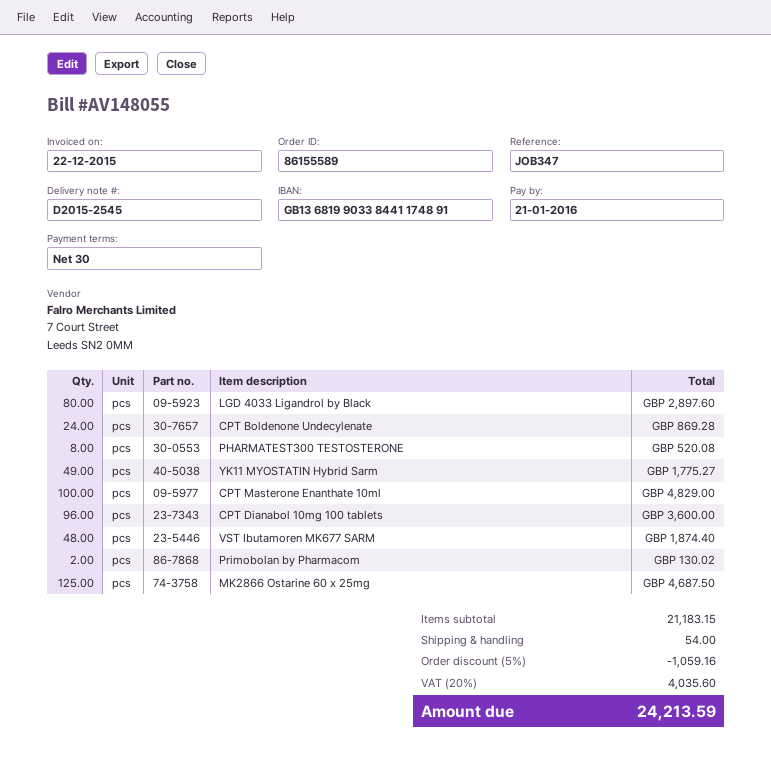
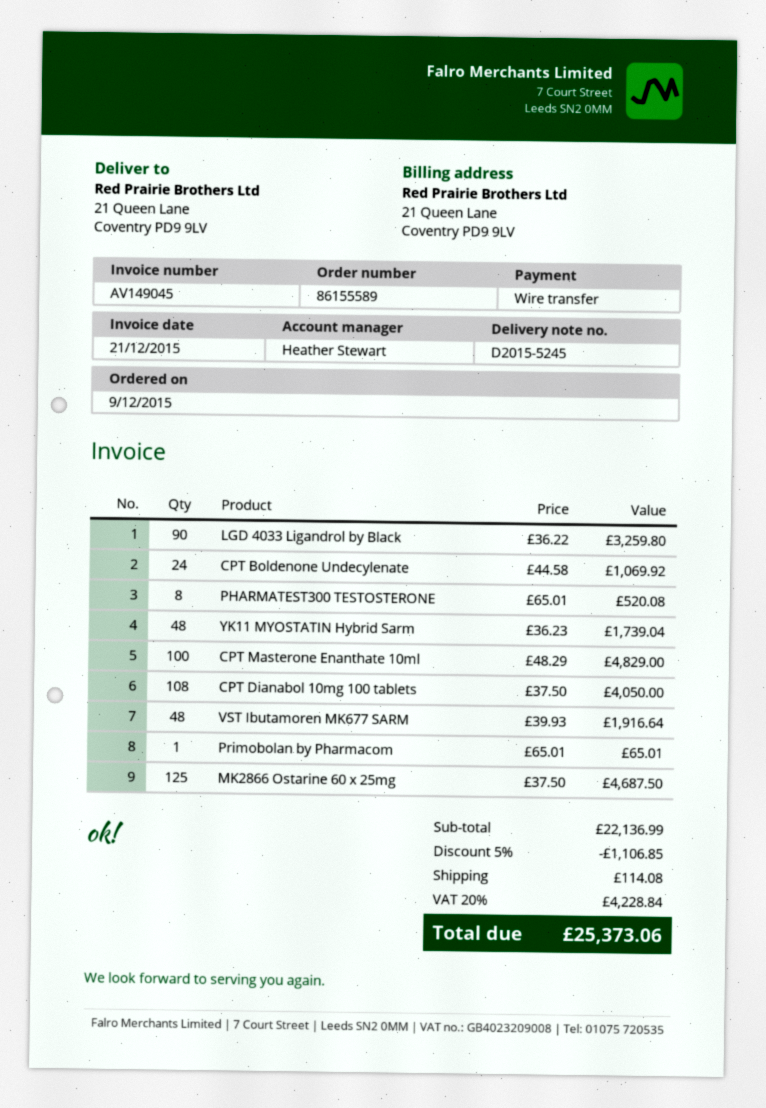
delivery note number: D2015-2545 -> D2015-5245
invoice number: AV148055 -> AV149045
invoice date: 2015-12-22 -> 2015-12-21
LGD 4033 Ligandrol by Black: 80 for 2897.60 -> 90 for 3259.80
CPT Boldenone Undecylenate: 24 for 869.28 -> 24 for 1069.92
YK11 MYOSTATIN Hybrid Sarm: 49 for 1775.27 -> 48 for 1739.04
CPT Dianabol 10mg 100 tablets: 96 for 3600.00 -> 108 for 4050.00
VST Ibutamoren MK677 SARM: 48 for 1874.40 -> 48 for 1916.64
Primobolan by Pharmacom: 2 for 130.02 -> 1 for 65.01
subtotal: 21183.15 -> 22136.99
discount: 5% = 1059.16 -> 5% = 1106.85
shipping: 54.00 -> 114.08
tax: 20% = 4035.60 -> 20% = 4228.84
total: 24213.59 -> 25373.06

